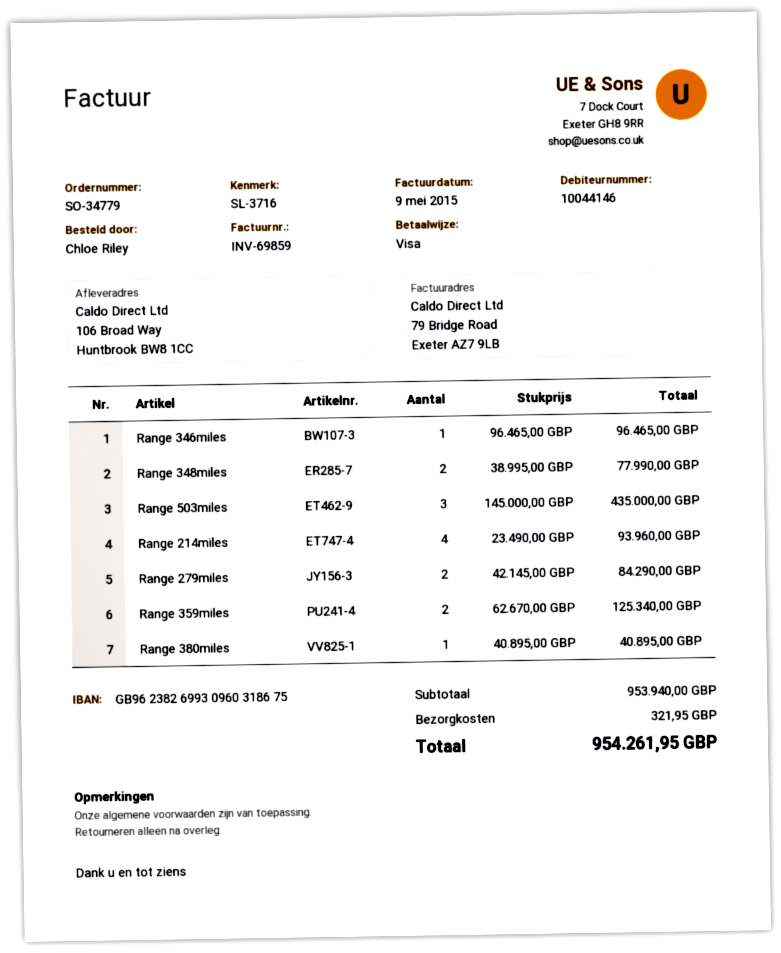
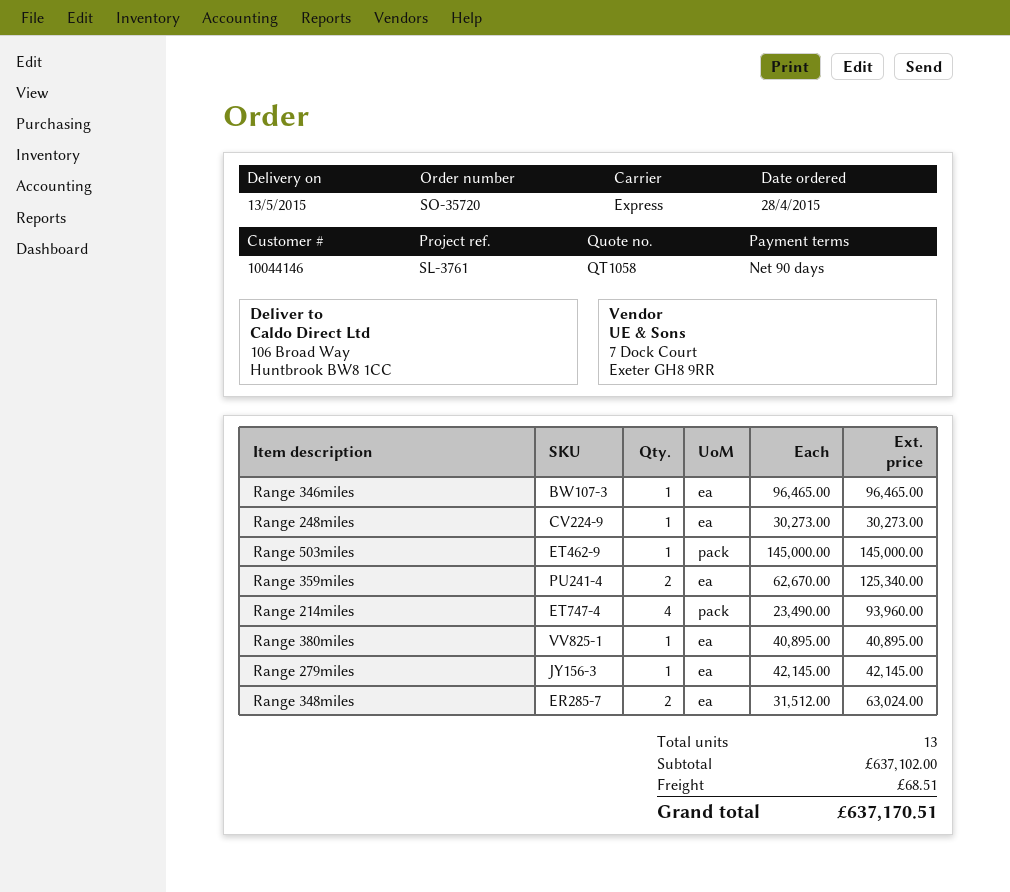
order number: SO-34779 -> SO-35720
reference: SL-3716 -> SL-3761
Range 348miles: 2 x 38995.00 = 77990.00 -> 2 x 31512.00 = 63024.00
Range 503miles: 3 x 145000.00 = 435000.00 -> 1 x 145000.00 = 145000.00
Range 279miles: 2 x 42145.00 = 84290.00 -> 1 x 42145.00 = 42145.00
Range 248miles: none -> 1 x 30273.00 = 30273.00
subtotal: 953940.00 -> 637102.00
shipping: 321.95 -> 68.51
total: 954261.95 -> 637170.51

